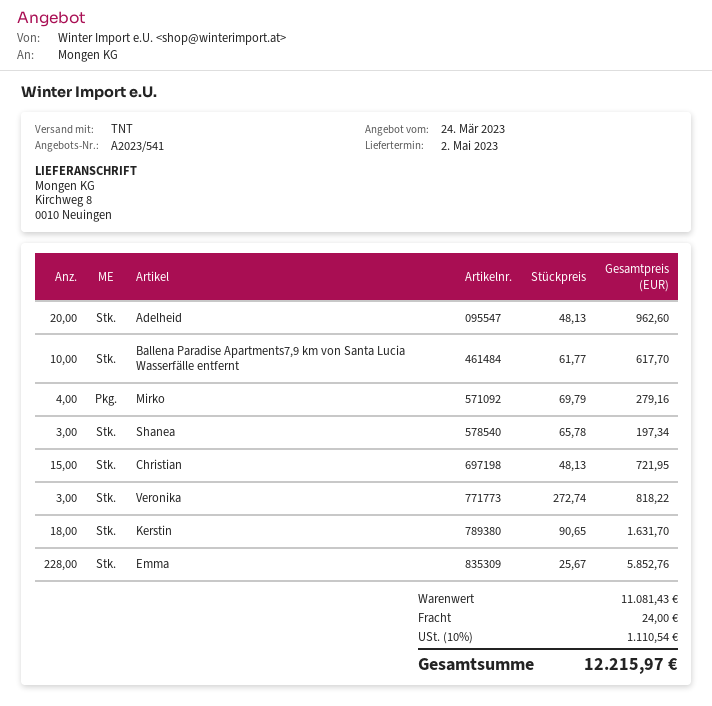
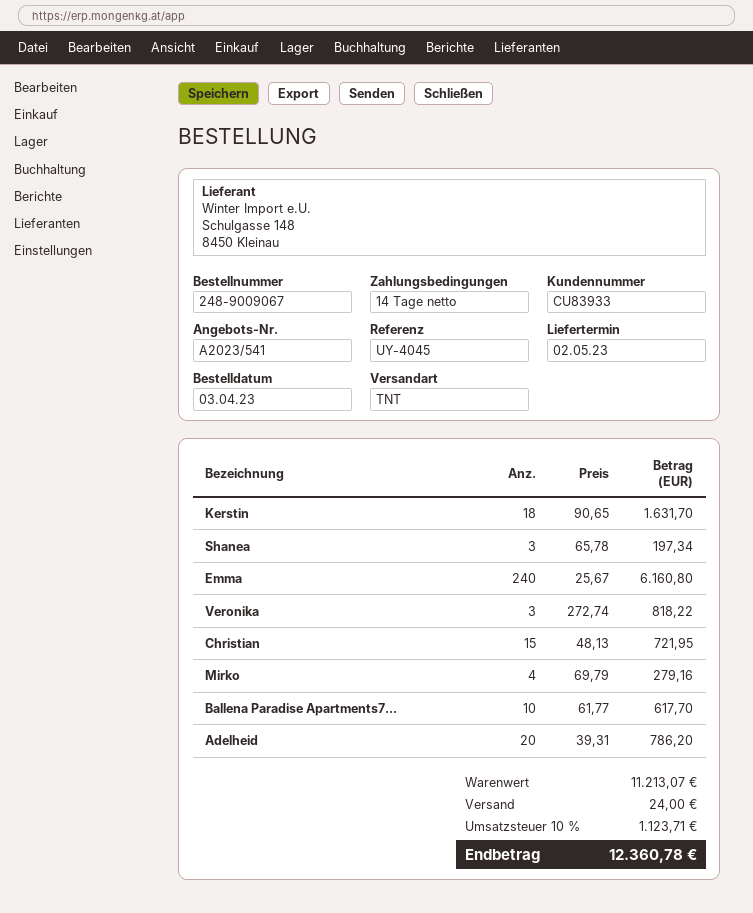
Adelheid: 20 x 48.13 = 962.60 -> 20 x 39.31 = 786.20
Emma: 228 x 25.67 = 5852.76 -> 240 x 25.67 = 6160.80
subtotal: 11081.43 -> 11213.07
tax: 10% = 1110.54 -> 10% = 1123.71
total: 12215.97 -> 12360.78

